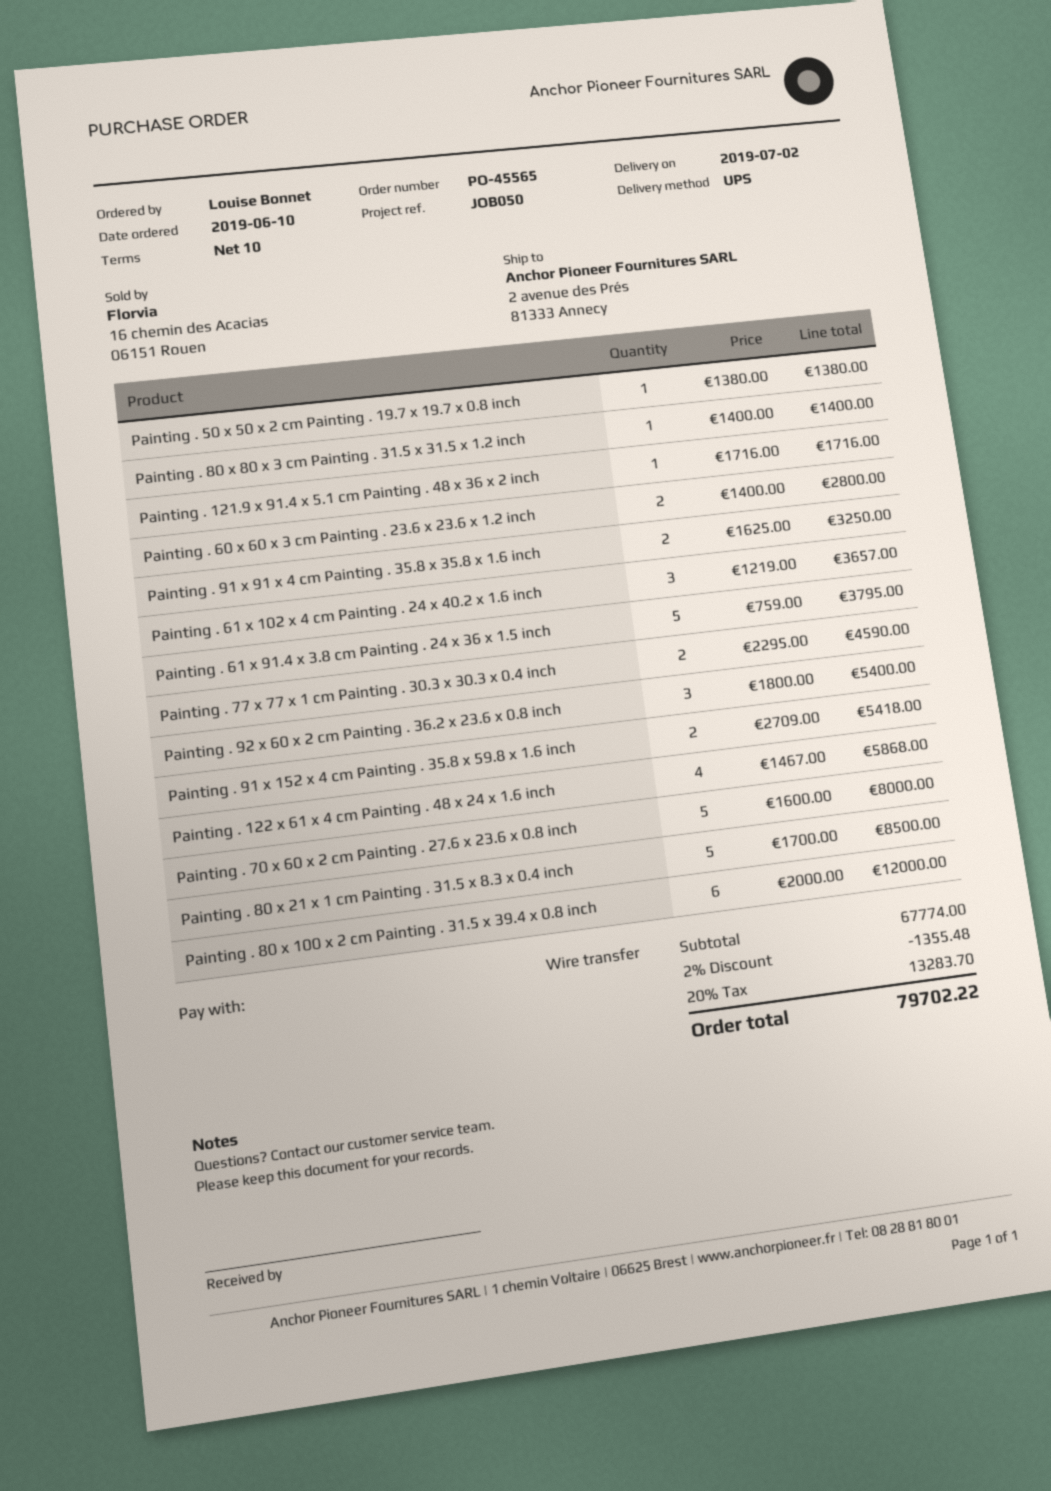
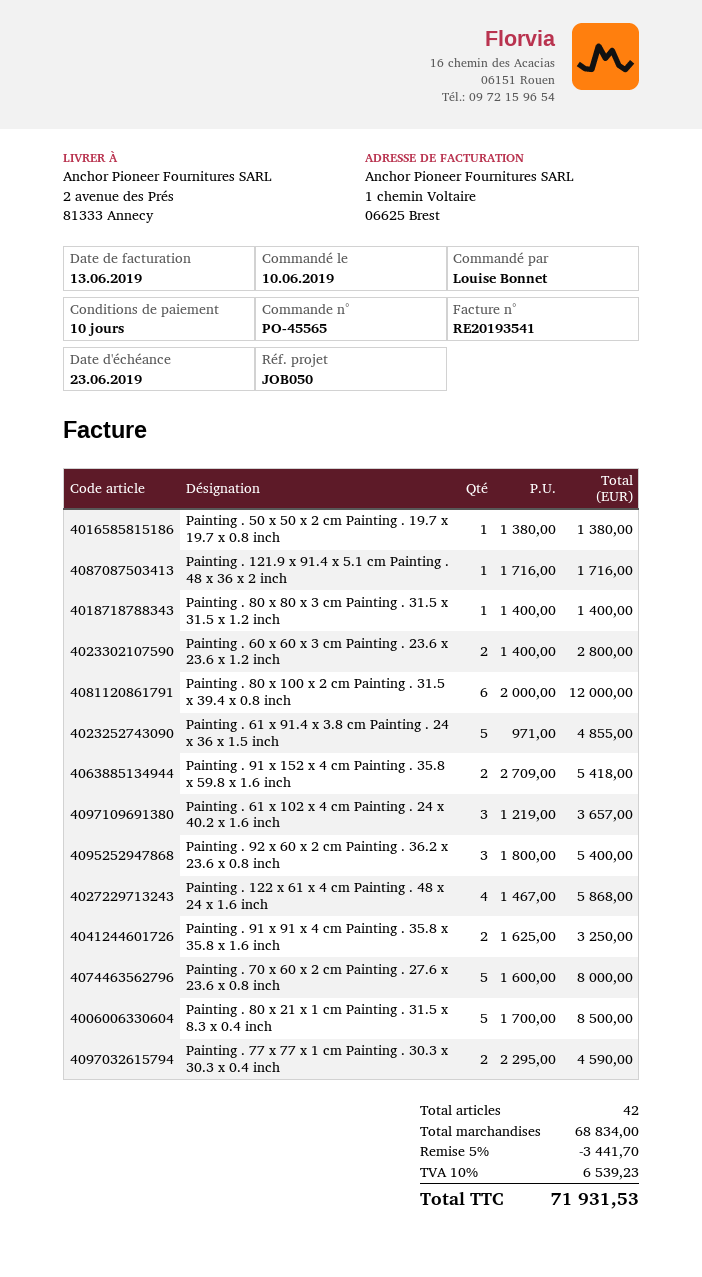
Painting . 61 x 91.4 x 3.8 cm Painting . 24 x 36 x 1.5 inch: 5 x 759.00 = 3795.00 -> 5 x 971.00 = 4855.00
subtotal: 67774.00 -> 68834.00
discount: 2% = 1355.48 -> 5% = 3441.70
tax: 20% = 13283.70 -> 10% = 6539.23
total: 79702.22 -> 71931.53

